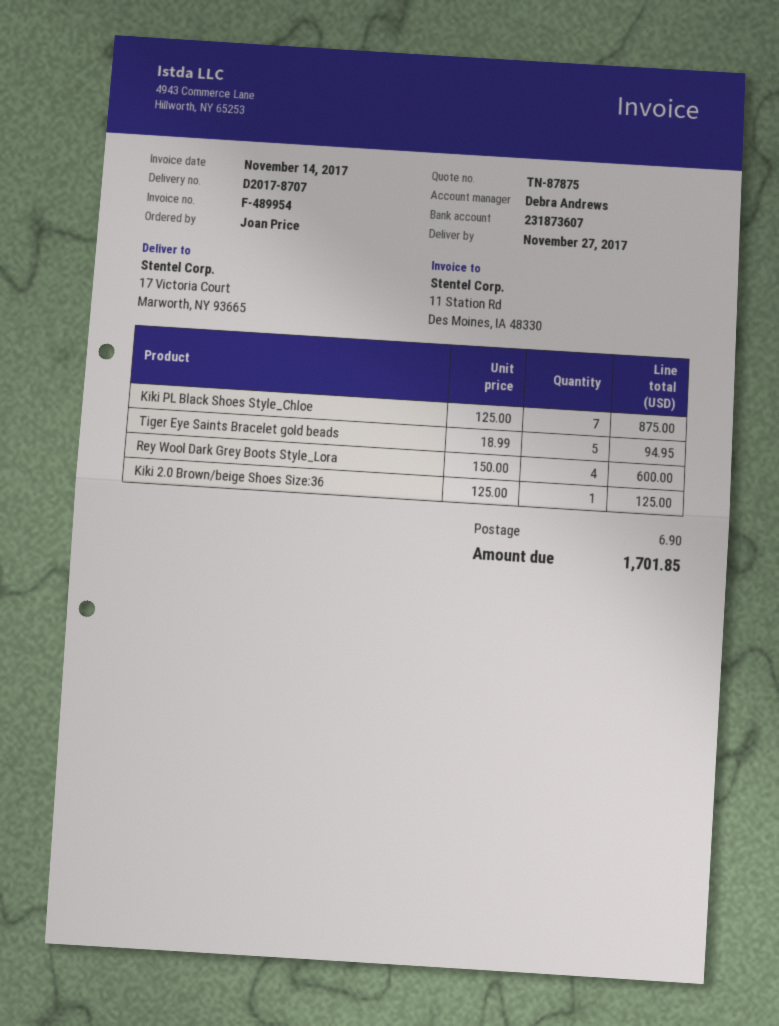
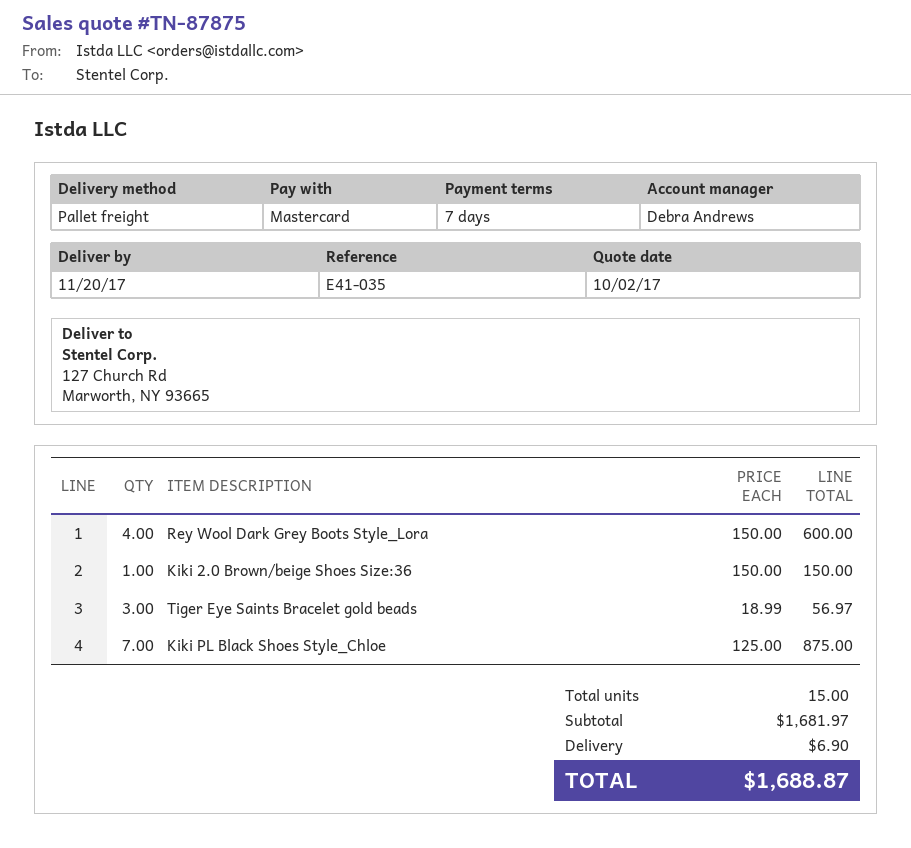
delivery date: 2017-11-27 -> 2017-11-20
ship to: 17 Victoria Court, Marworth, NY 93665 -> 127 Church Rd, Marworth, NY 93665
Tiger Eye Saints Bracelet gold beads: 5 x 18.99 = 94.95 -> 3 x 18.99 = 56.97
Kiki 2.0 Brown/beige Shoes Size:36: 1 x 125.00 = 125.00 -> 1 x 150.00 = 150.00
total: 1701.85 -> 1688.87

